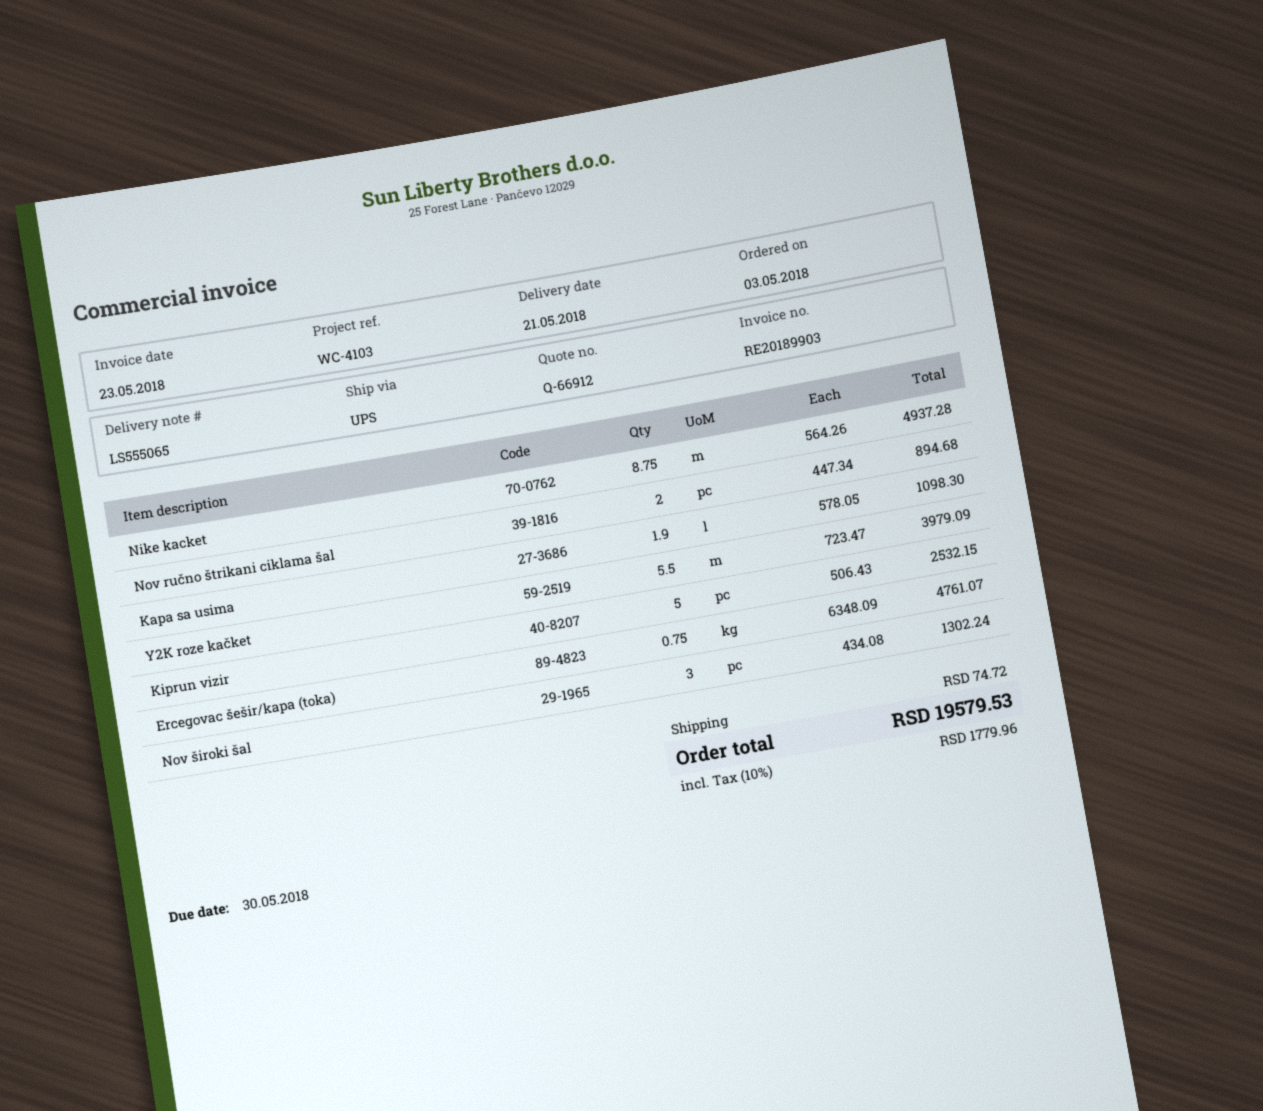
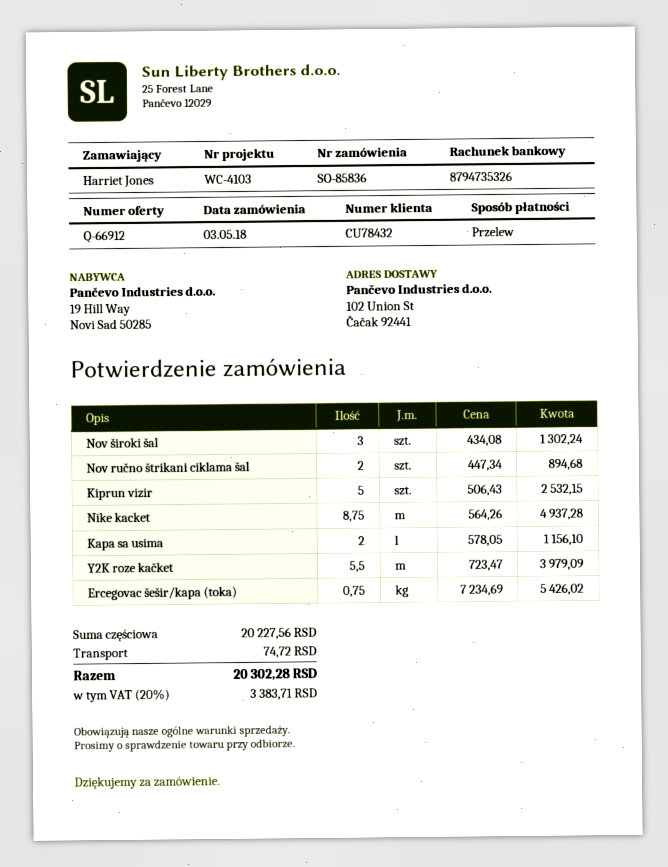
Kapa sa usima: 1.9 x 578.05 = 1098.30 -> 2 x 578.05 = 1156.10
Ercegovac šešir/kapa (toka): 0.75 x 6348.09 = 4761.07 -> 0.75 x 7234.69 = 5426.02
tax: 10% = 1779.96 -> 20% = 3383.71
total: 19579.53 -> 20302.28

